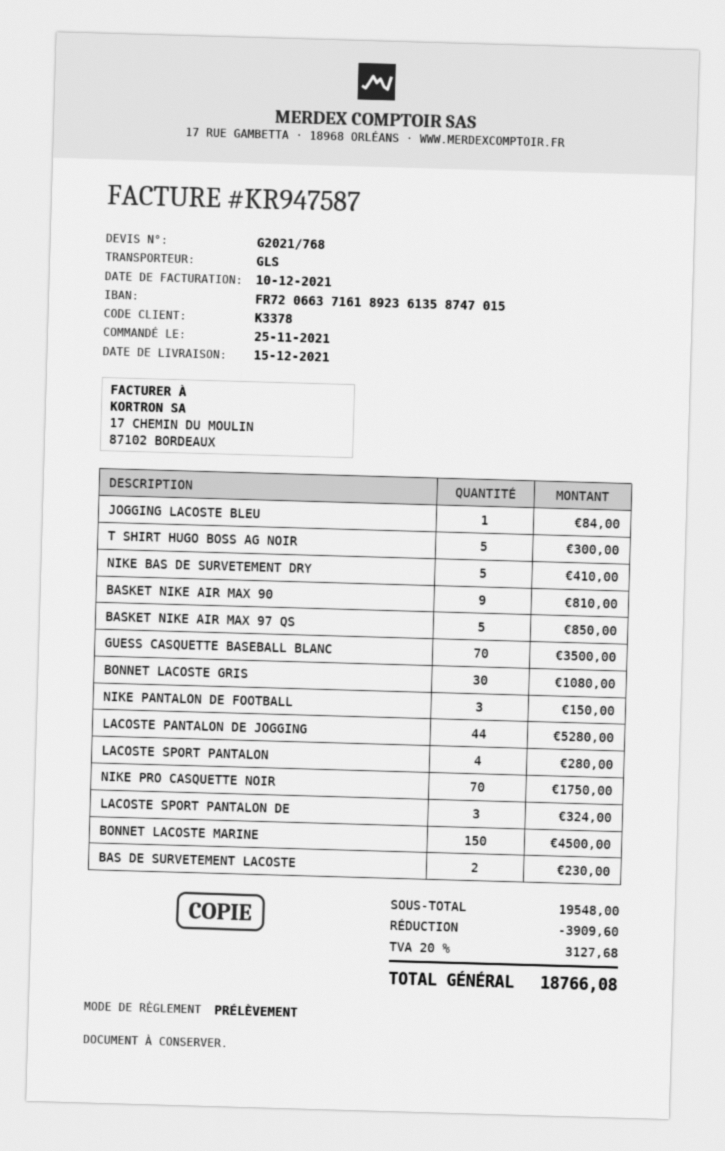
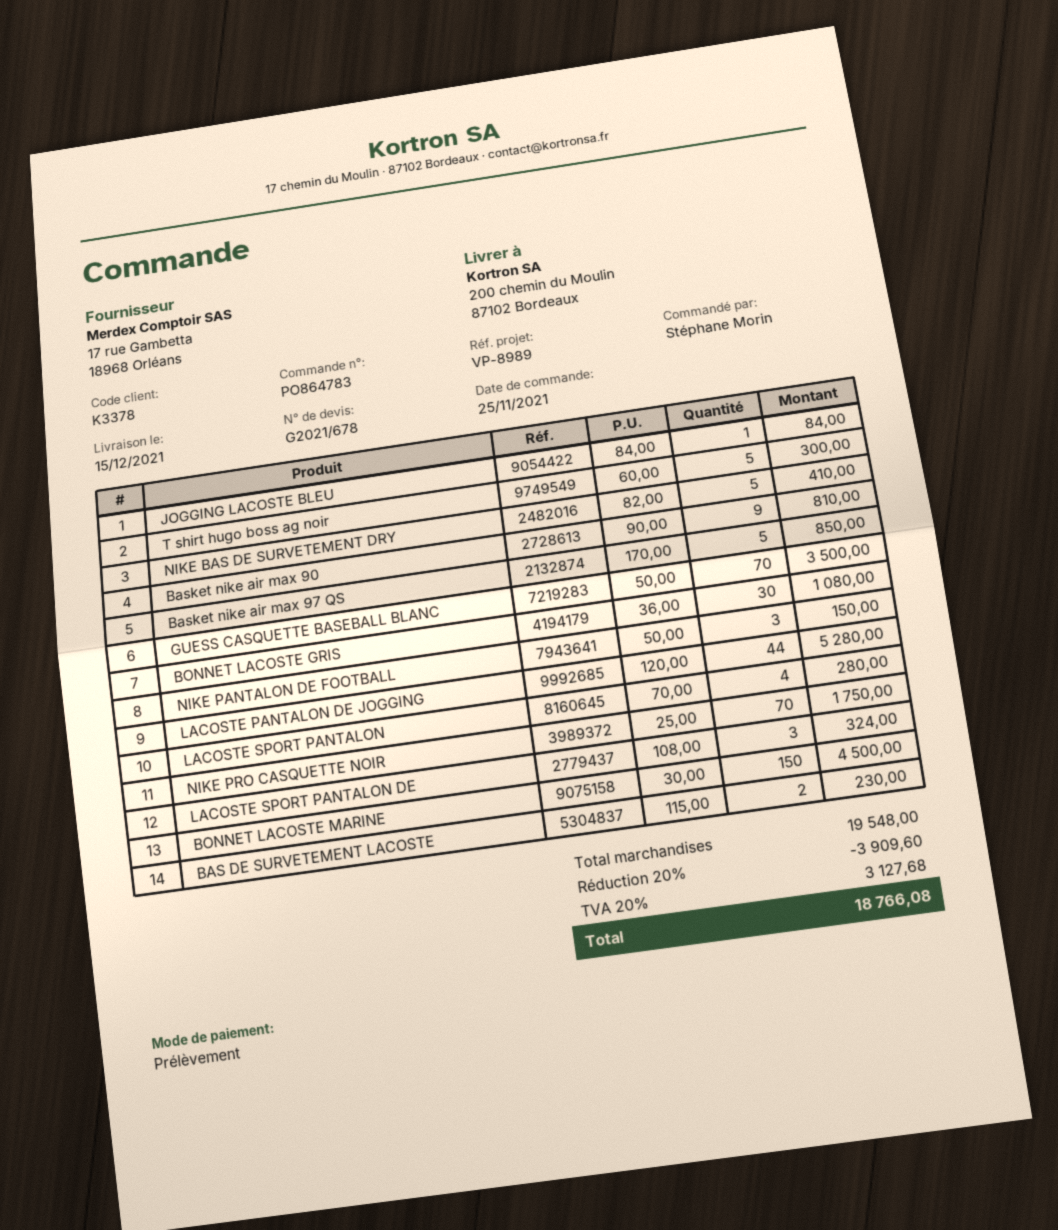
quote number: G2021/768 -> G2021/678

